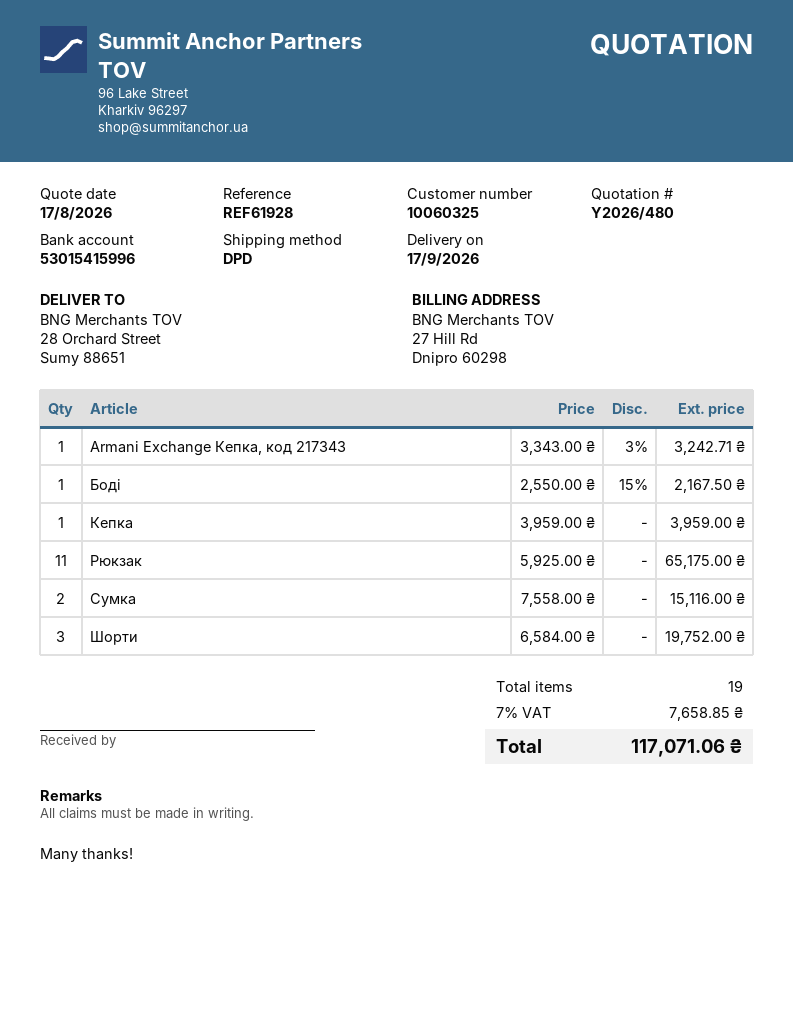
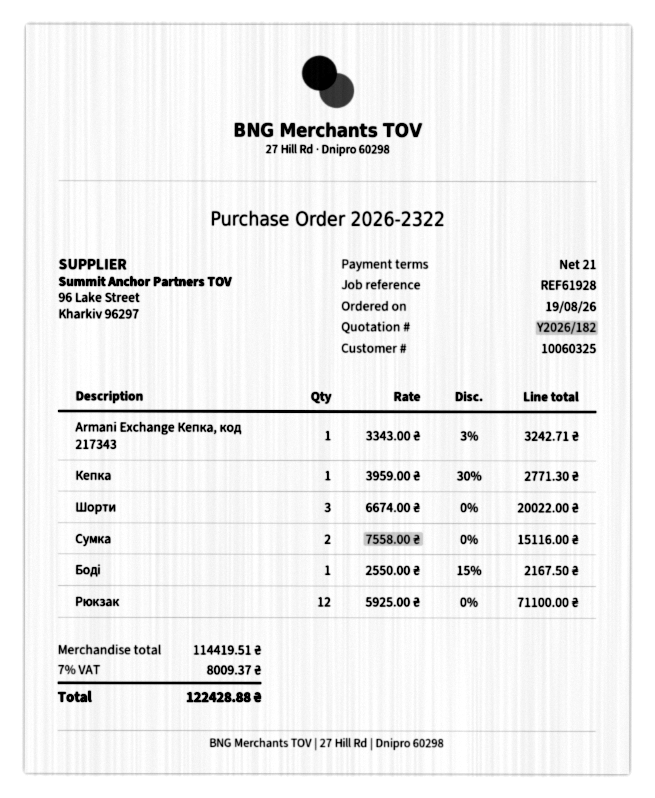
quote number: Y2026/480 -> Y2026/182
Кепка: 1 x 3959.00 = 3959.00 -> 1 x 3959.00 - 30% = 2771.30
Рюкзак: 11 x 5925.00 = 65175.00 -> 12 x 5925.00 = 71100.00
Шорти: 3 x 6584.00 = 19752.00 -> 3 x 6674.00 = 20022.00
tax: 7% = 7658.85 -> 7% = 8009.37
total: 117071.06 -> 122428.88

